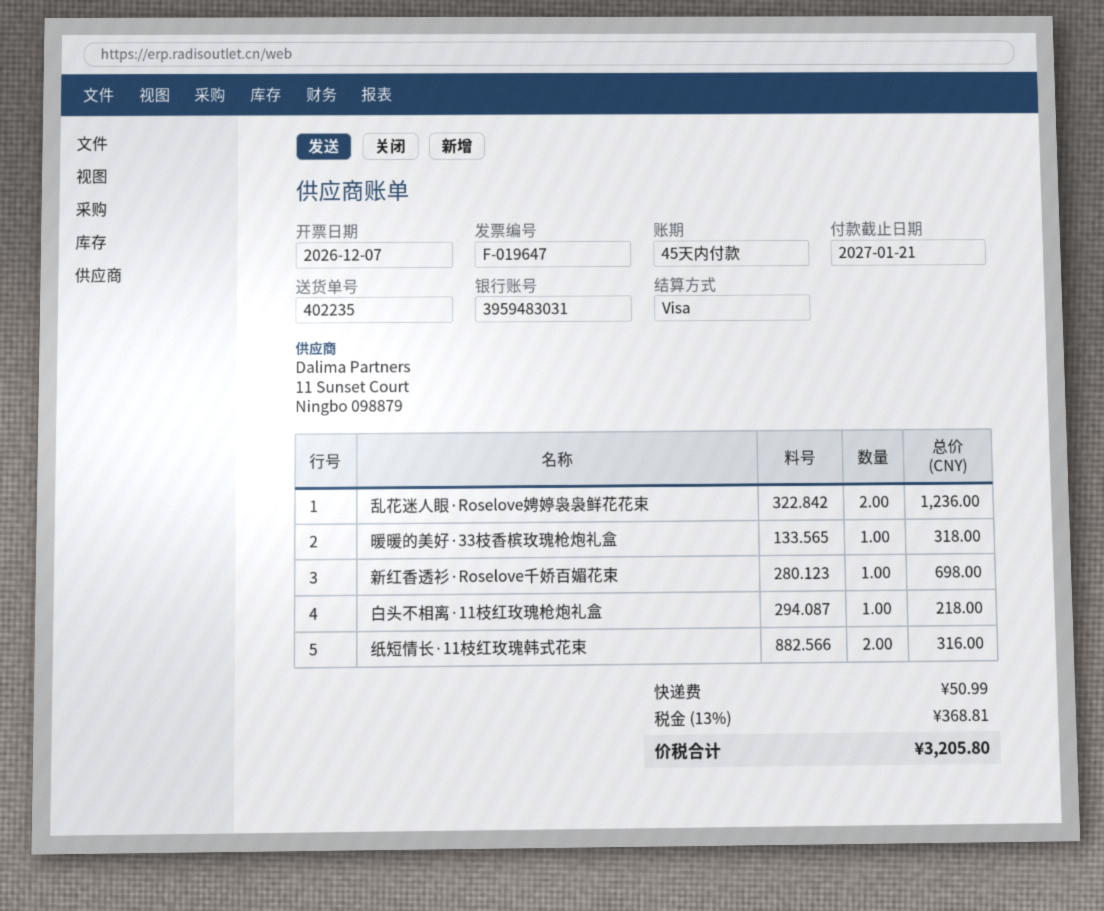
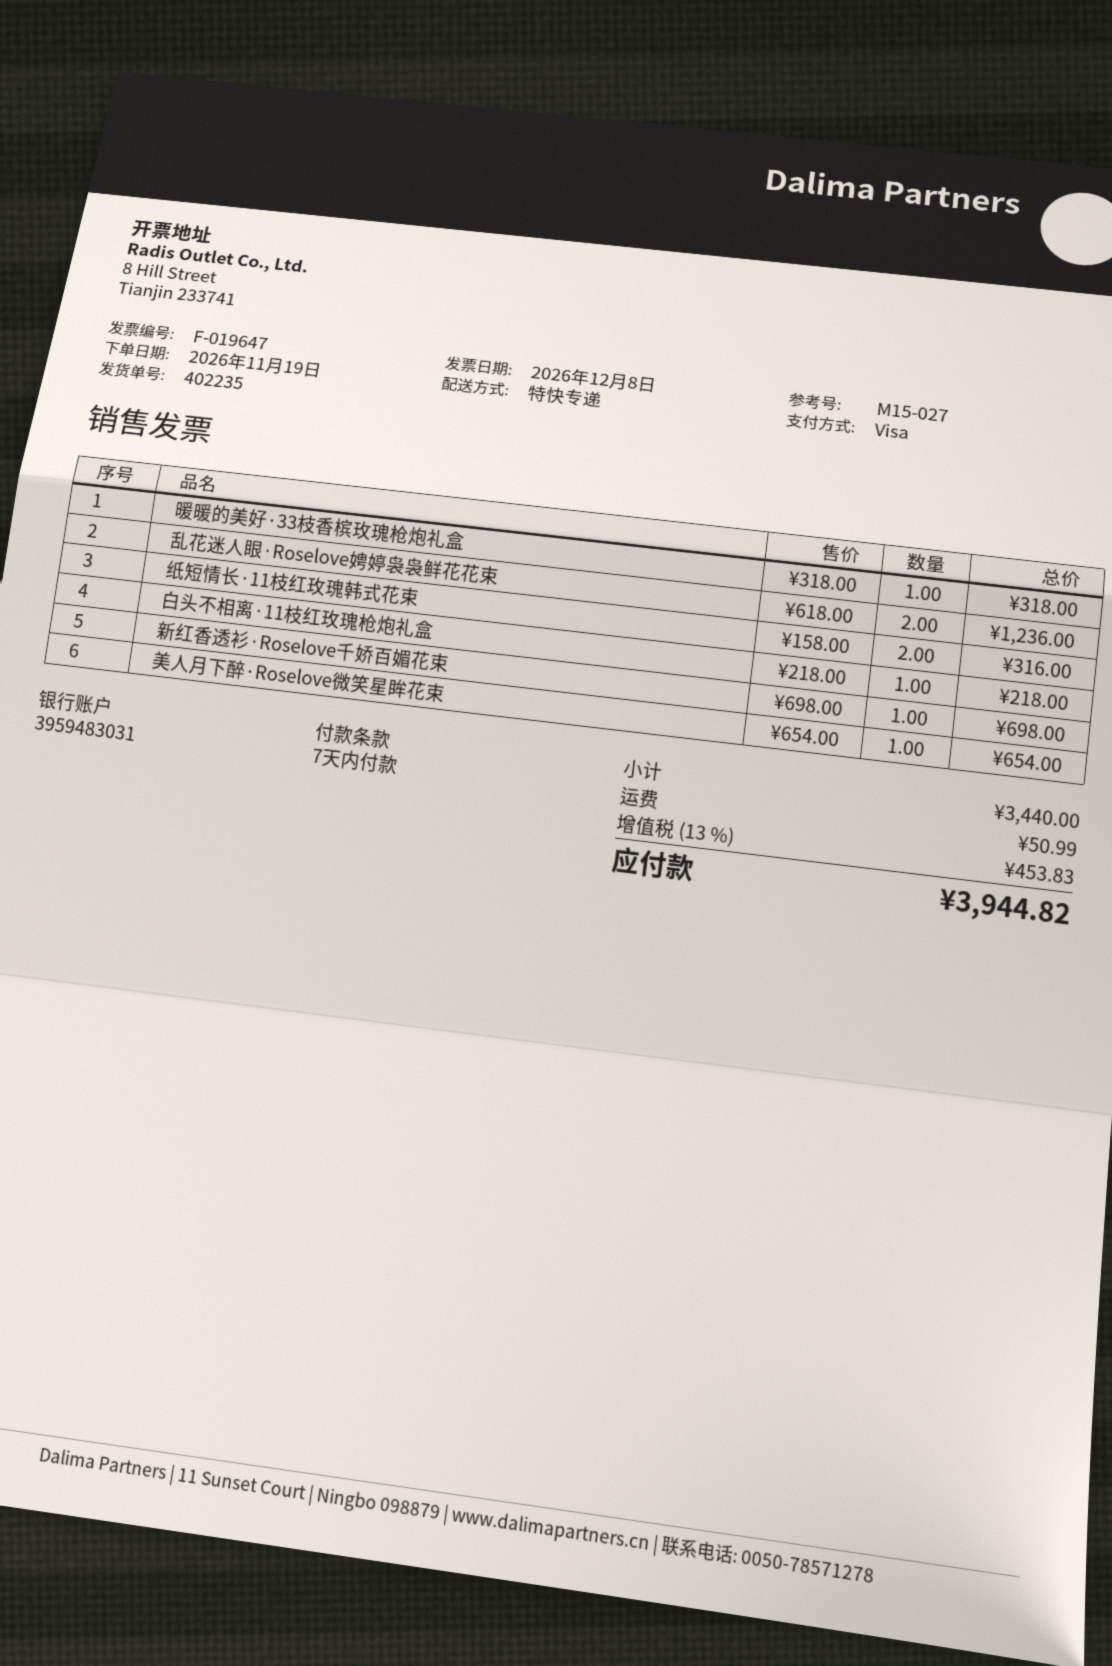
invoice date: 2026-12-07 -> 2026-12-08
payment terms: 45 days -> 7 days
美人月下醉·Roselove微笑星眸花束: none -> 1 for 654.00
tax: 13% = 368.81 -> 13% = 453.83
total: 3205.80 -> 3944.82

